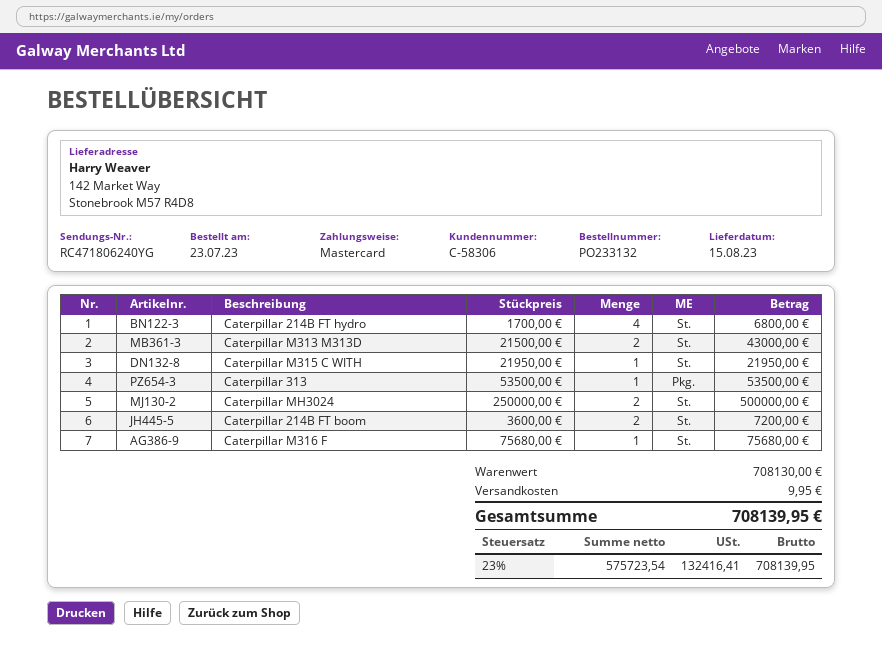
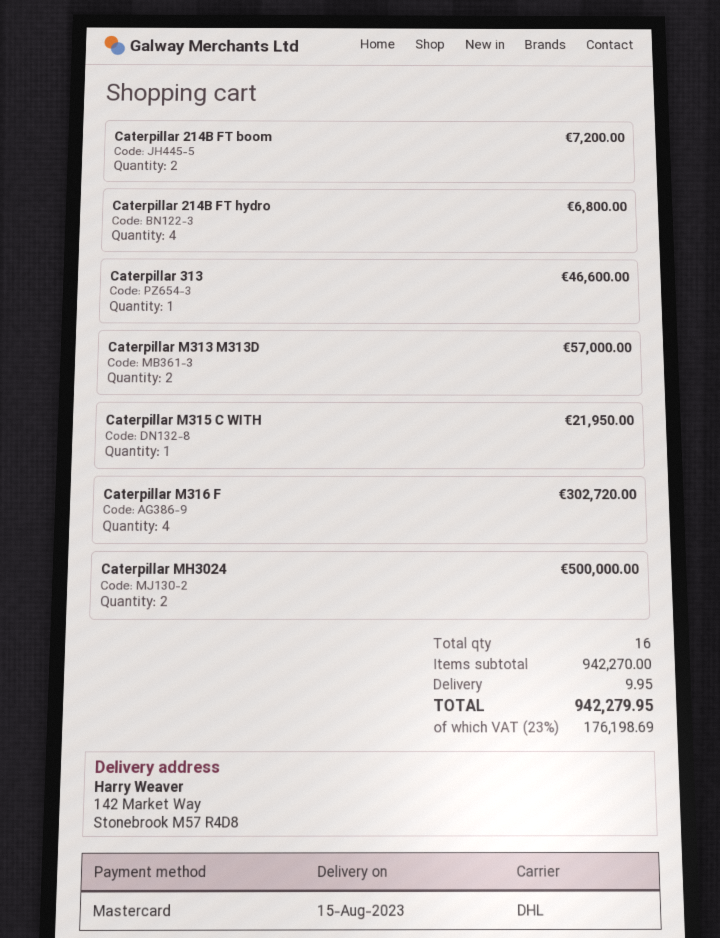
Caterpillar M313 M313D: 2 for 43000.00 -> 2 for 57000.00
Caterpillar 313: 1 for 53500.00 -> 1 for 46600.00
Caterpillar M316 F: 1 for 75680.00 -> 4 for 302720.00
subtotal: 708130.00 -> 942270.00
tax: 23% = 132416.41 -> 23% = 176198.69
total: 708139.95 -> 942279.95

